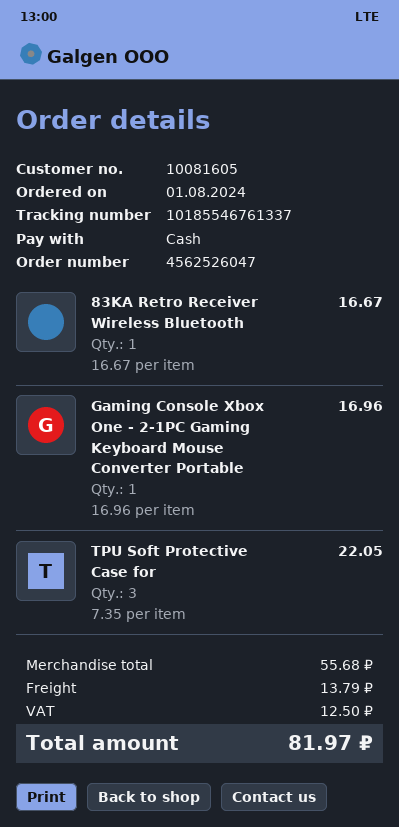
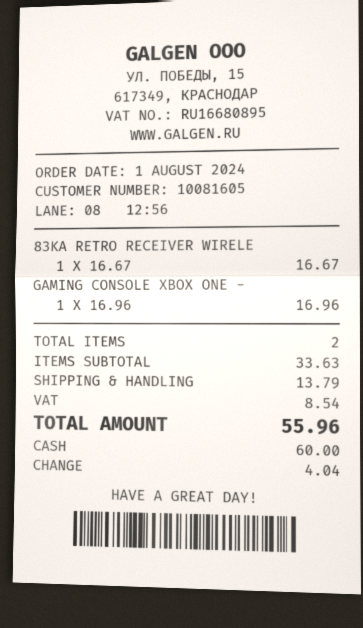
TPU Soft Protective Case for: 3 x 7.35 = 22.05 -> none
subtotal: 55.68 -> 33.63
tax: 12.50 -> 8.54
total: 81.97 -> 55.96

